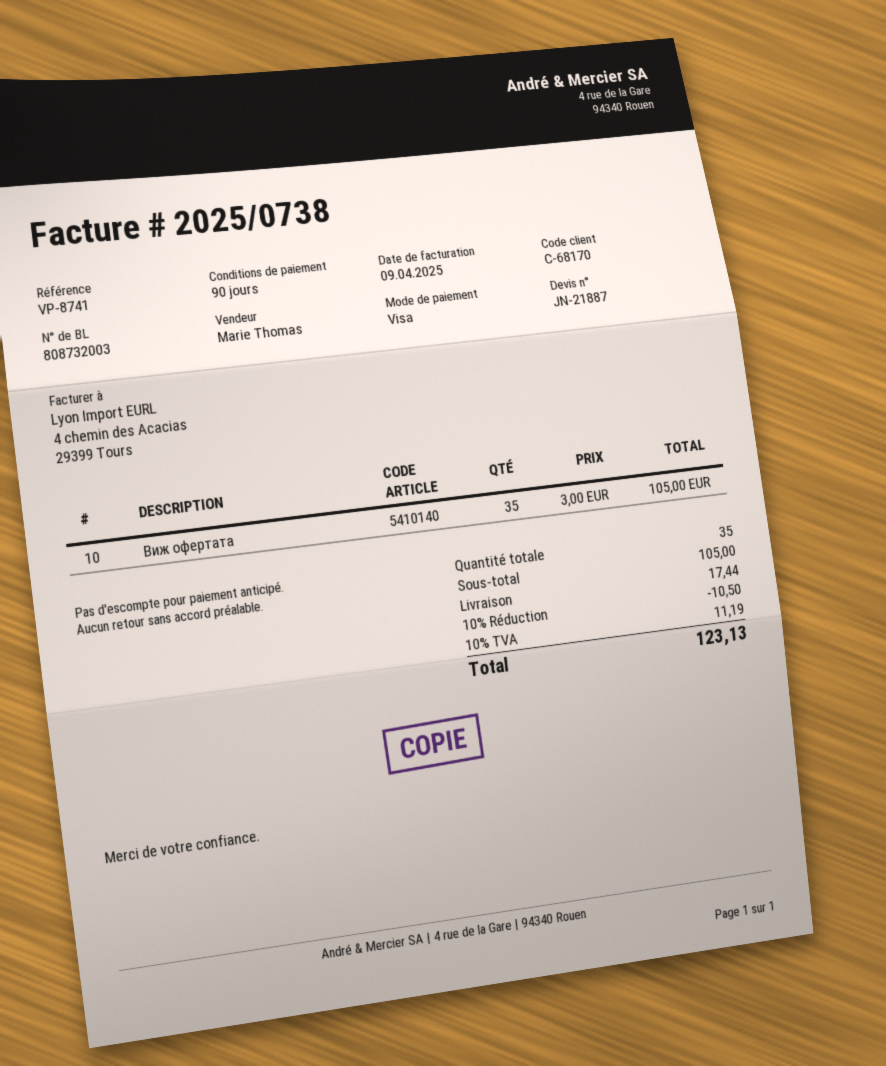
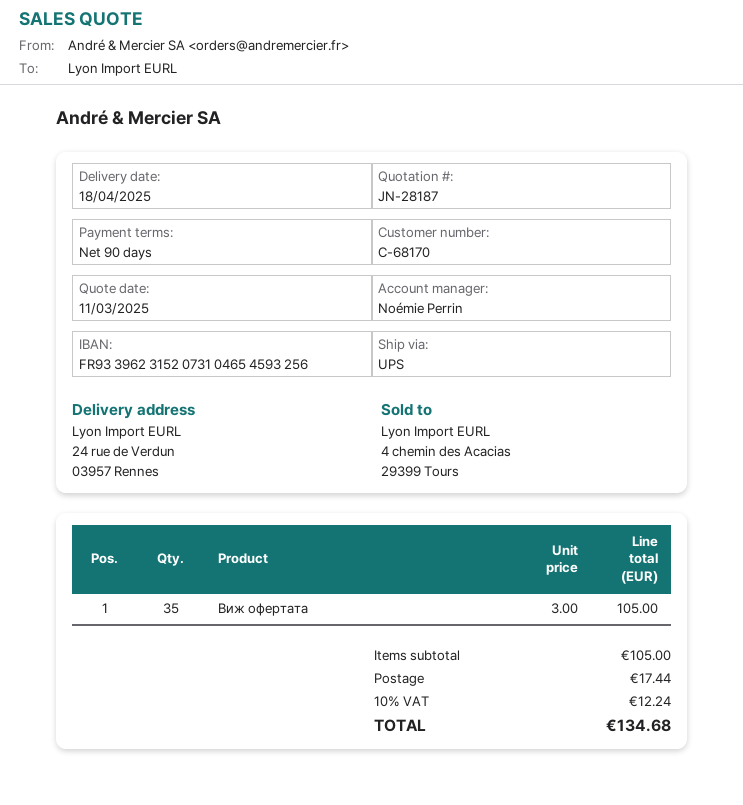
quote number: JN-21887 -> JN-28187
sales rep: Marie Thomas -> Noémie Perrin
discount: 10% = 10.50 -> none
tax: 10% = 11.19 -> 10% = 12.24
total: 123.13 -> 134.68

